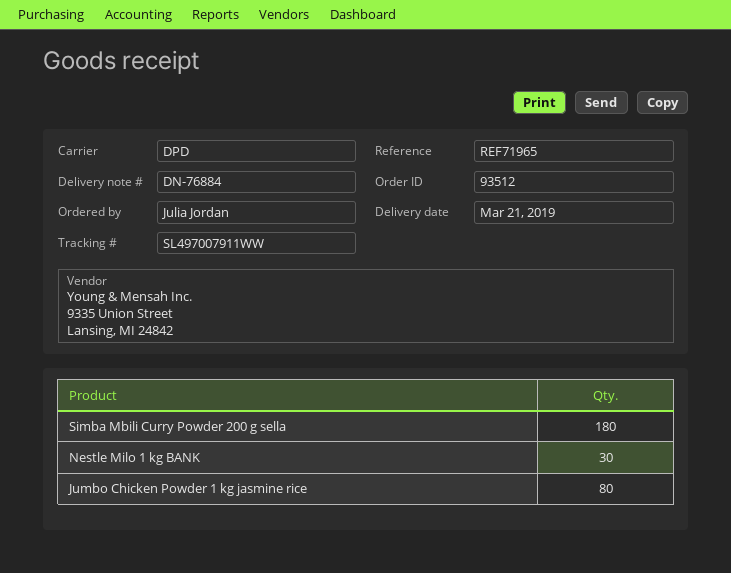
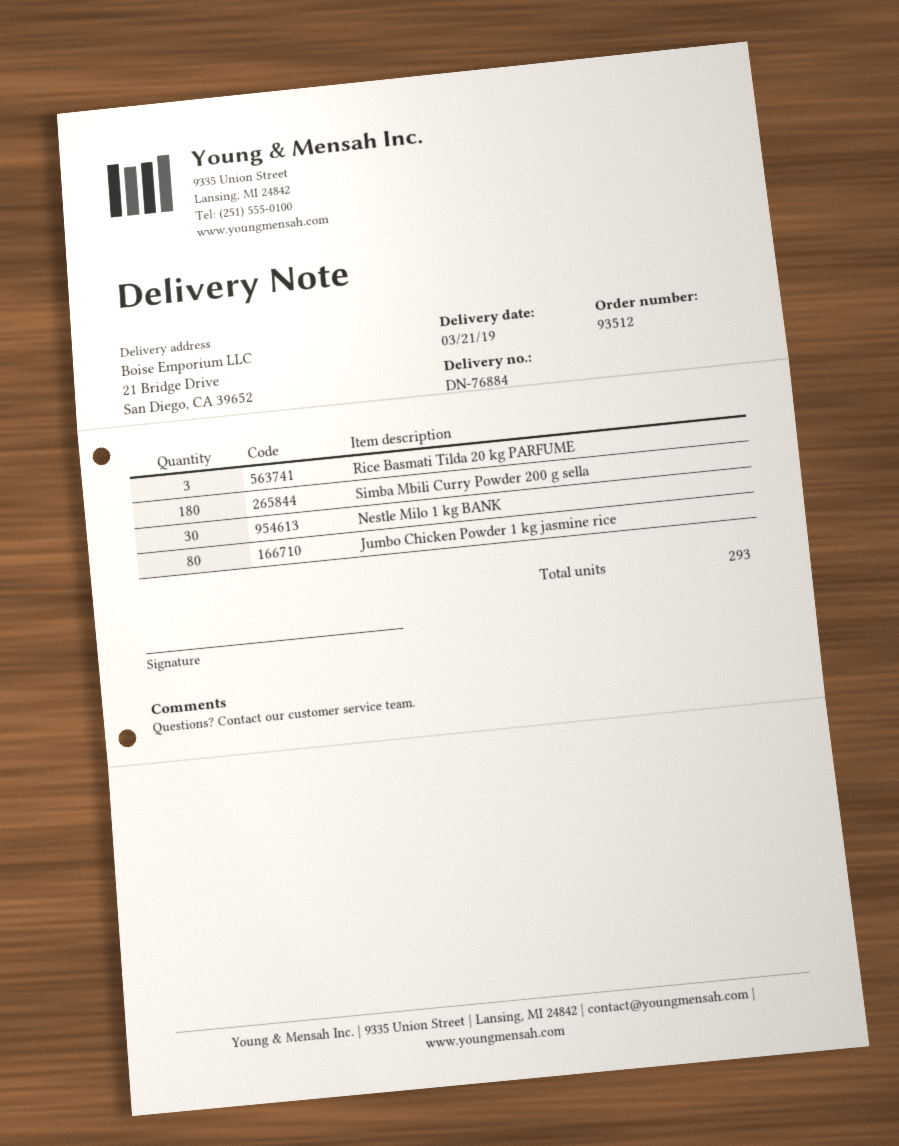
Rice Basmati Tilda 20 kg PARFUME: none -> 3

